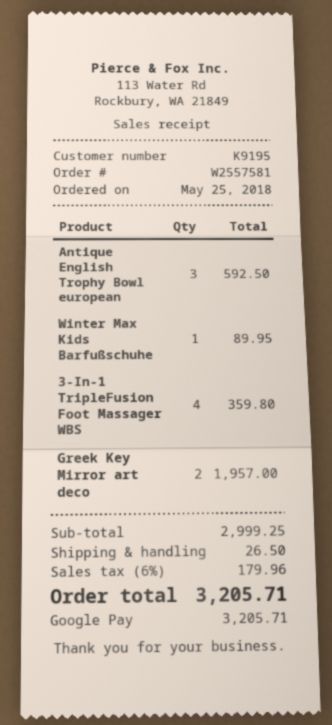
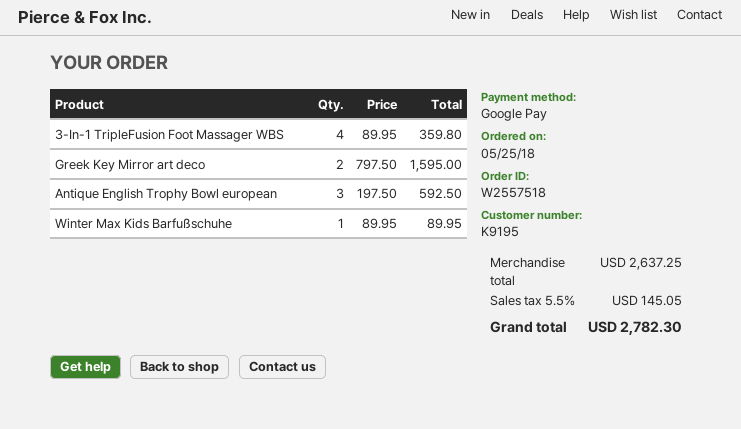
order number: W2557581 -> W2557518
Greek Key Mirror art deco: 2 for 1957.00 -> 2 for 1595.00
subtotal: 2999.25 -> 2637.25
shipping: 26.50 -> none
tax: 6% = 179.96 -> 5.5% = 145.05
total: 3205.71 -> 2782.30

